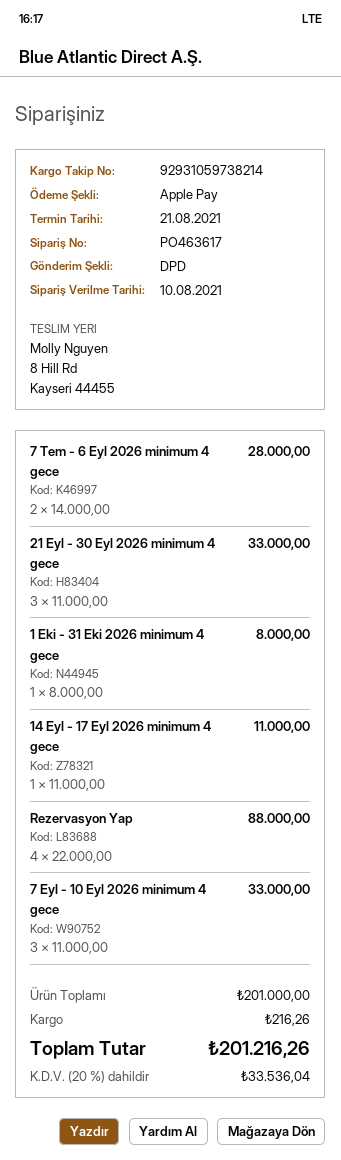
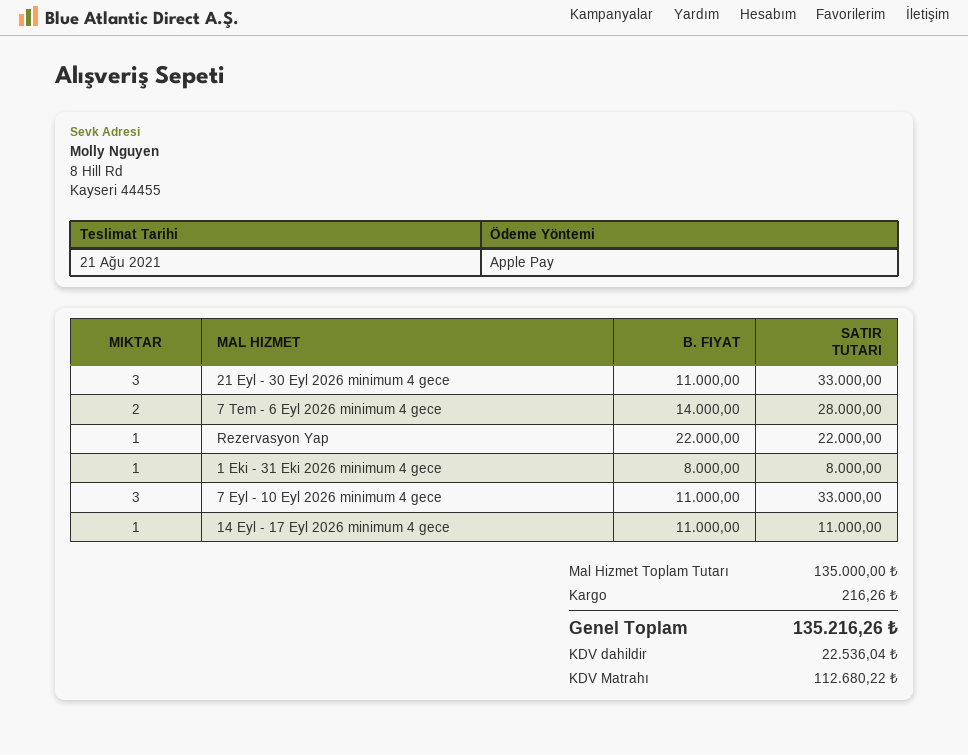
Rezervasyon Yap: 4 x 22000.00 = 88000.00 -> 1 x 22000.00 = 22000.00
subtotal: 201000.00 -> 135000.00
tax: 33536.04 -> 22536.04
total: 201216.26 -> 135216.26

